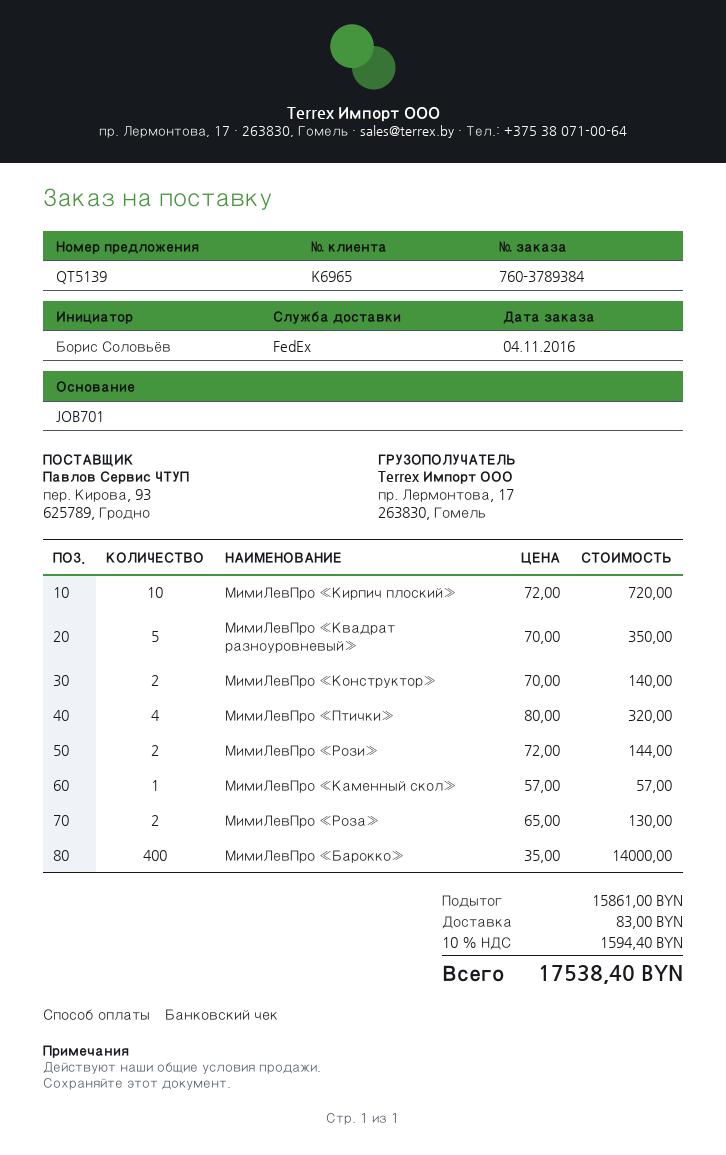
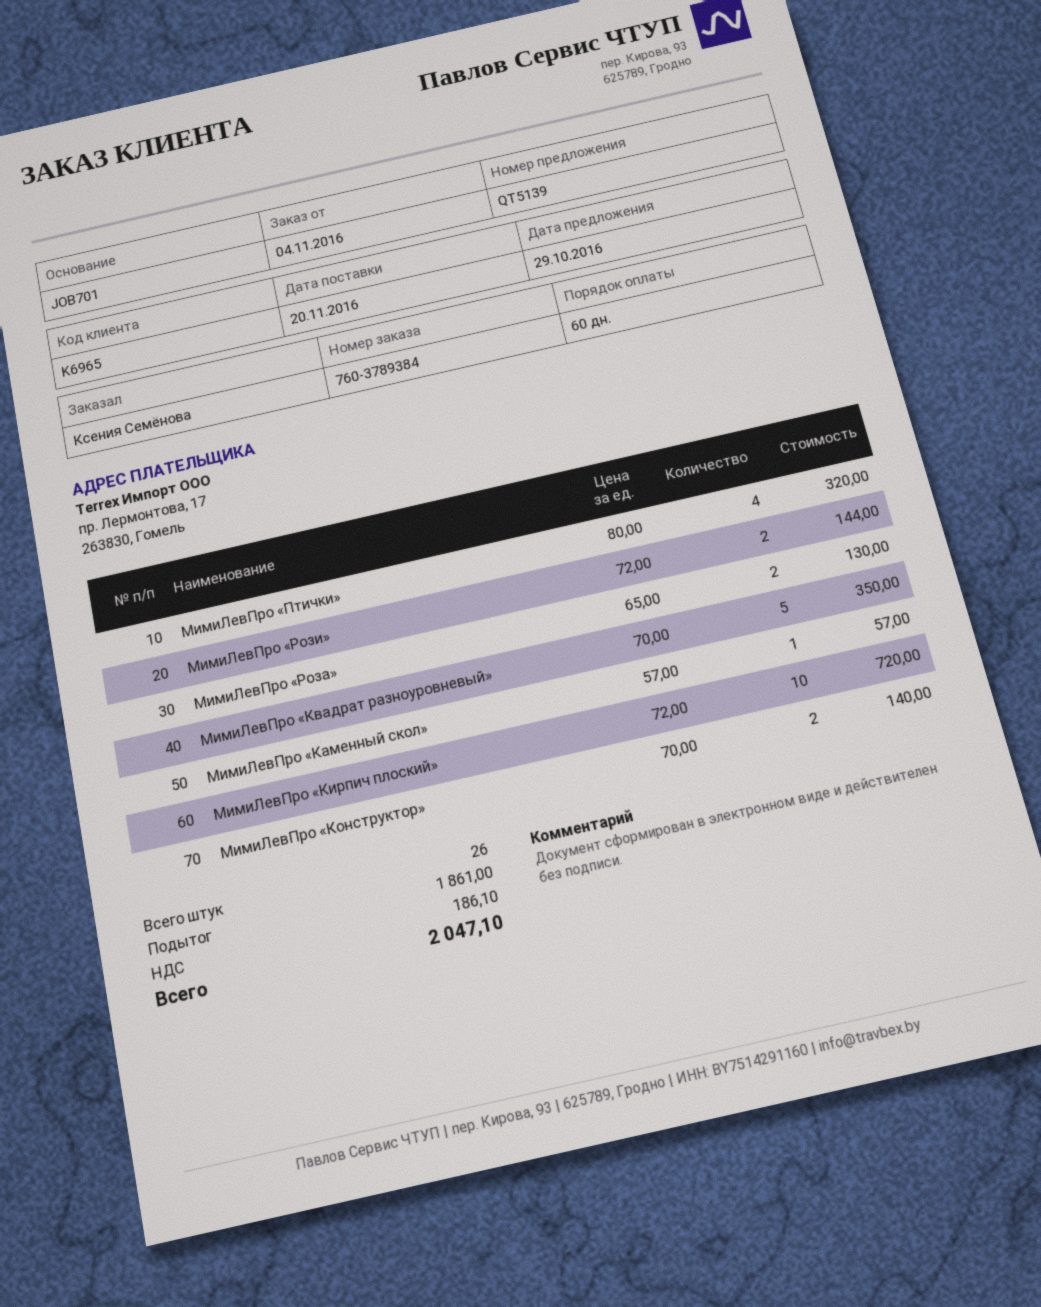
ordered by: Борис Соловьёв -> Ксения Семёнова
МимиЛевПро «Барокко»: 400 x 35.00 = 14000.00 -> none
subtotal: 15861.00 -> 1861.00
shipping: 83.00 -> none
tax: 1594.40 -> 186.10
total: 17538.40 -> 2047.10

